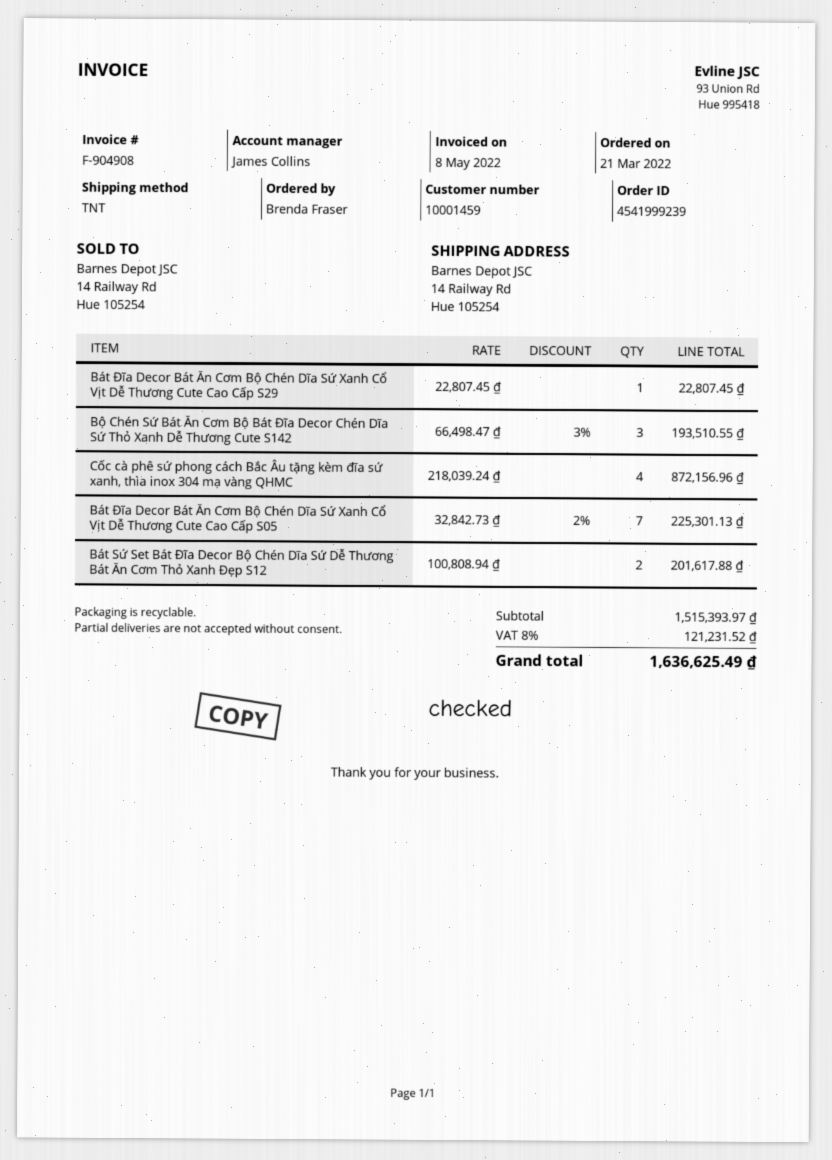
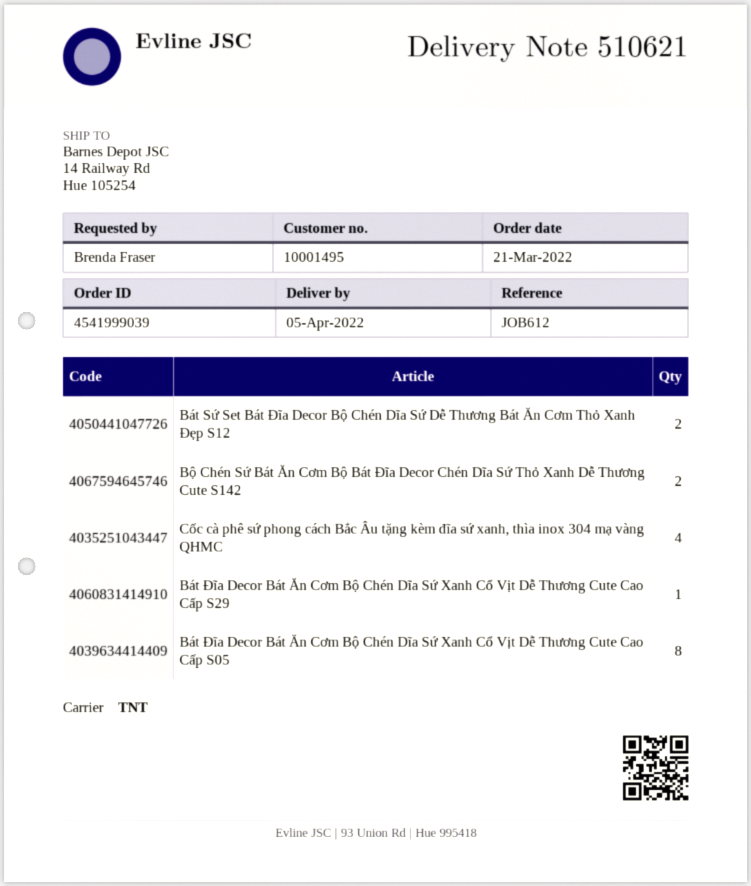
order number: 4541999239 -> 4541999039
customer number: 10001459 -> 10001495
Bộ Chén Sứ Bát Ăn Cơm Bộ Bát Đĩa Decor Chén Dĩa Sứ Thỏ Xanh Dễ Thương Cute S142: 3 -> 2
Bát Đĩa Decor Bát Ăn Cơm Bộ Chén Dĩa Sứ Xanh Cổ Vịt Dễ Thương Cute Cao Cấp S05: 7 -> 8

